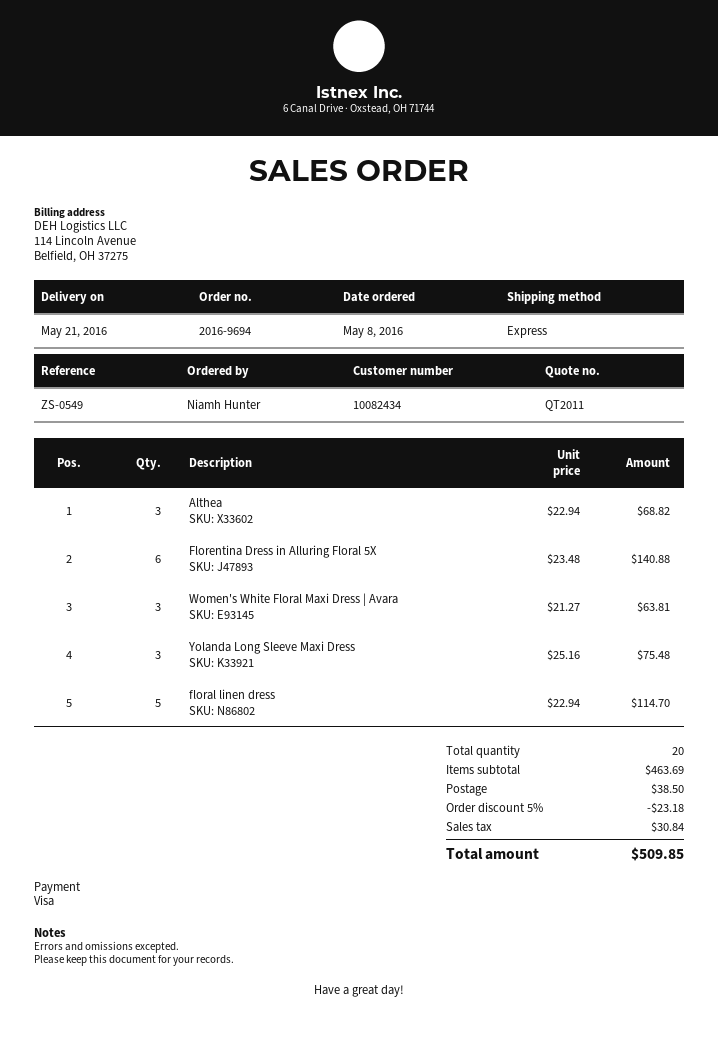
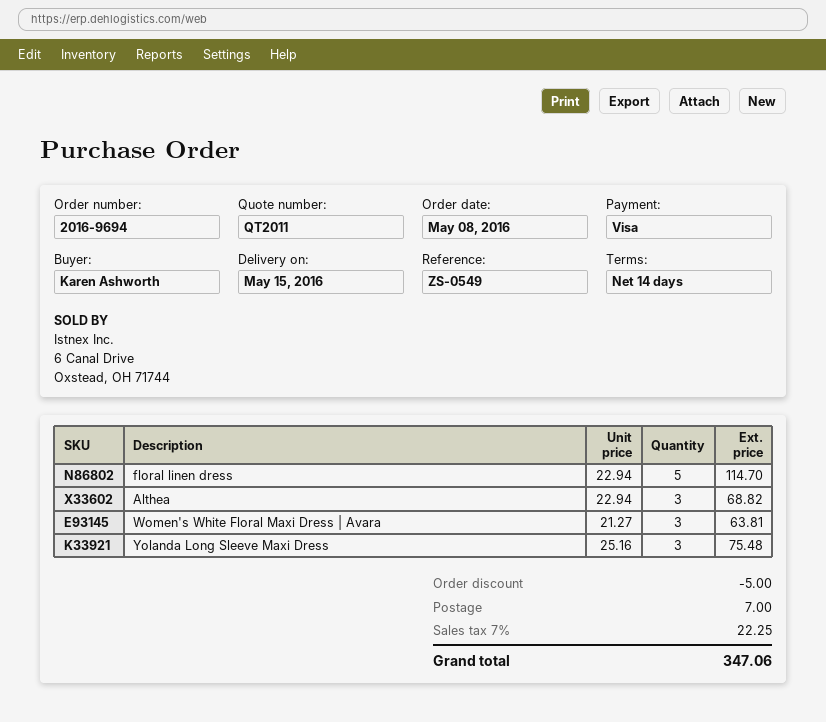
delivery date: 2016-05-21 -> 2016-05-15
ordered by: Niamh Hunter -> Karen Ashworth
Florentina Dress in Alluring Floral 5X: 6 x 23.48 = 140.88 -> none
discount: 23.18 -> 5.00
shipping: 38.50 -> 7.00
tax: 30.84 -> 22.25
total: 509.85 -> 347.06

